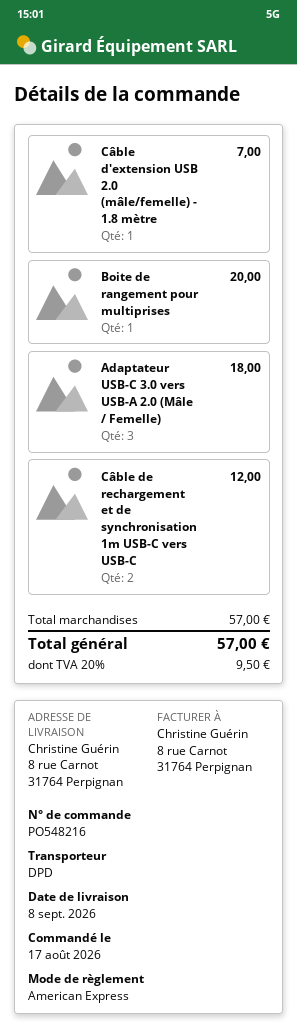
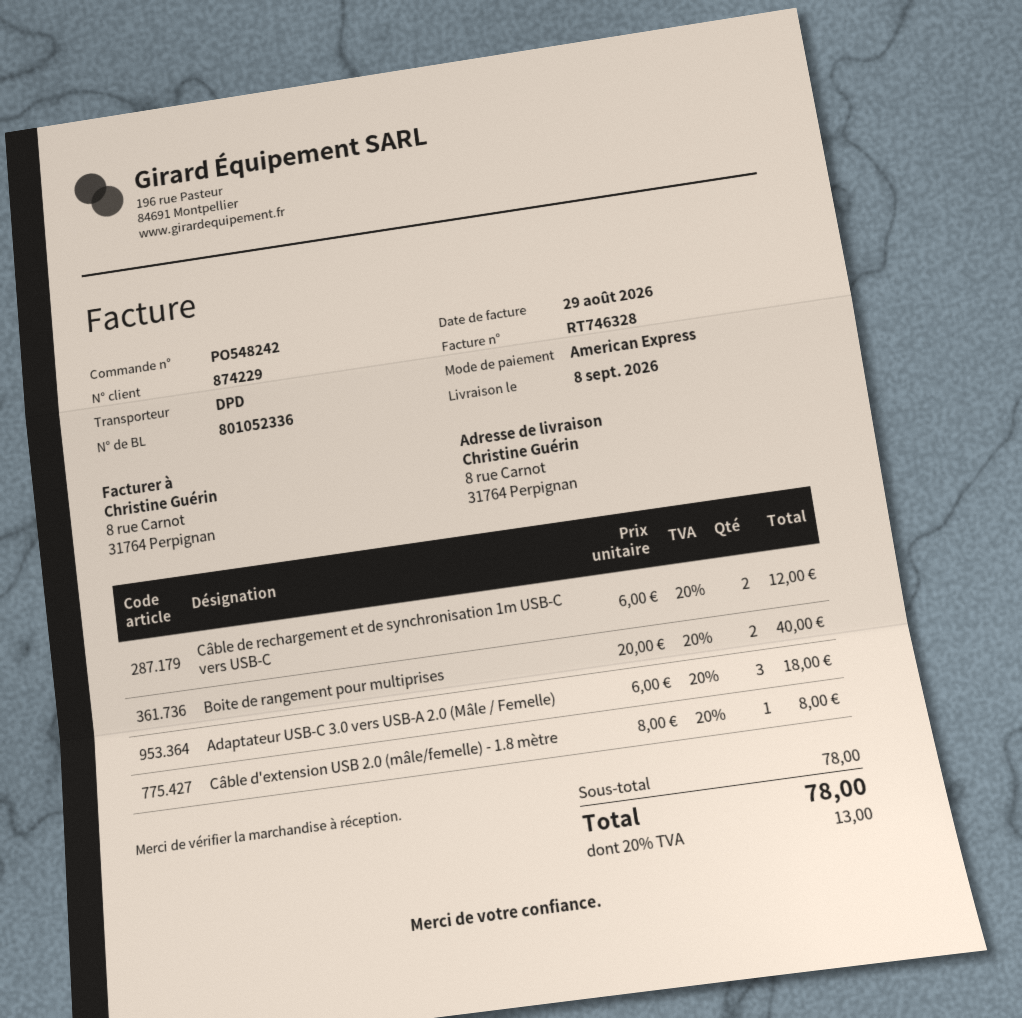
order number: PO548216 -> PO548242
Câble d'extension USB 2.0 (mâle/femelle) - 1.8 mètre: 1 for 7.00 -> 1 for 8.00
Boite de rangement pour multiprises: 1 for 20.00 -> 2 for 40.00
subtotal: 57.00 -> 78.00
tax: 20% = 9.50 -> 20% = 13.00
total: 57.00 -> 78.00

